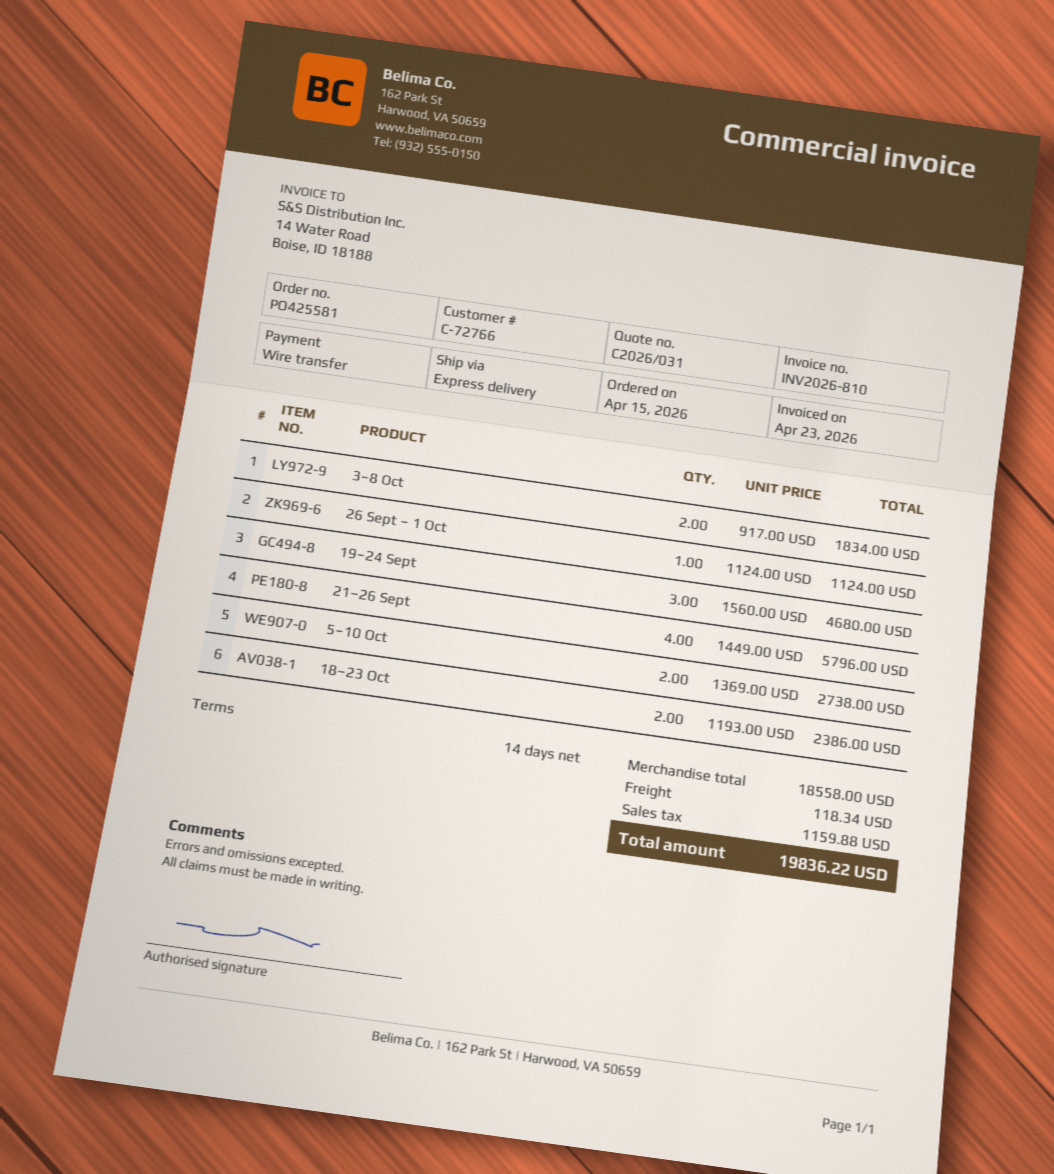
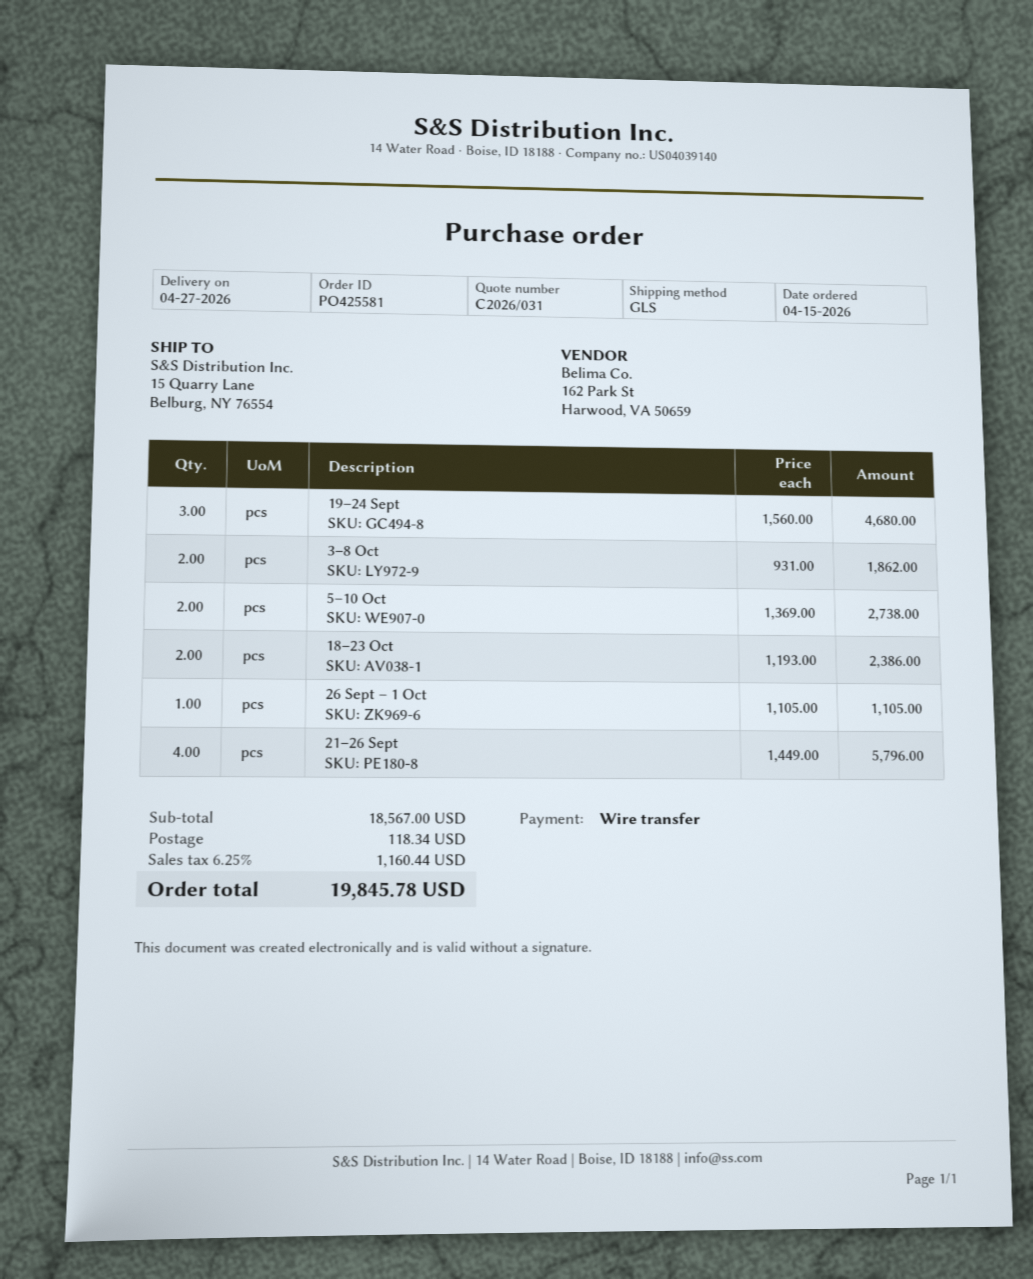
shipping method: express -> GLS
3–8 Oct: 2 x 917.00 = 1834.00 -> 2 x 931.00 = 1862.00
26 Sept – 1 Oct: 1 x 1124.00 = 1124.00 -> 1 x 1105.00 = 1105.00
subtotal: 18558.00 -> 18567.00
tax: 1159.88 -> 1160.44
total: 19836.22 -> 19845.78

